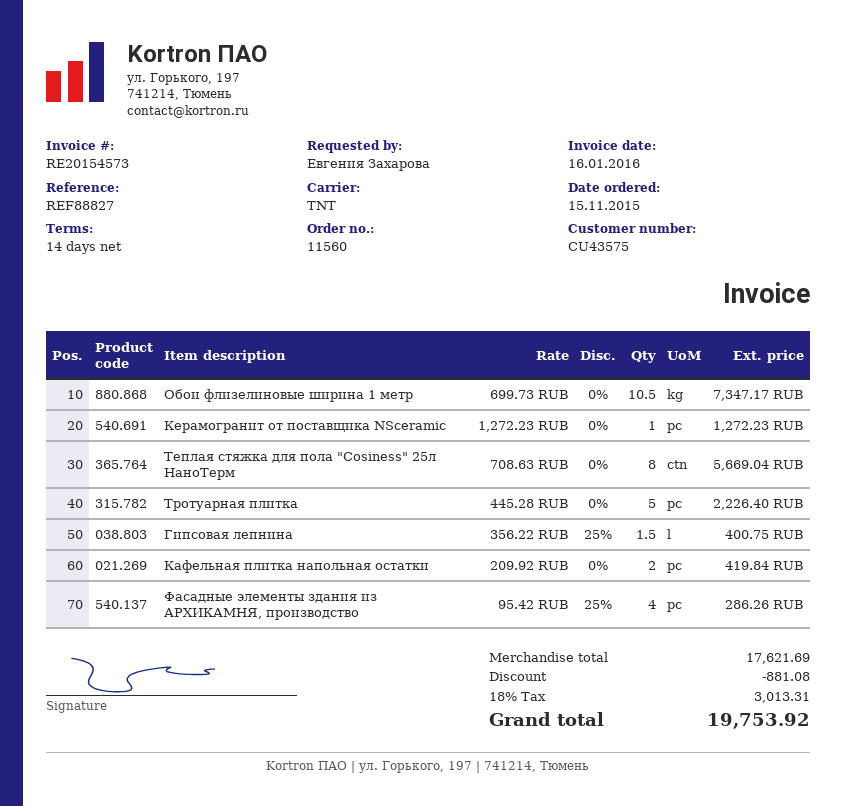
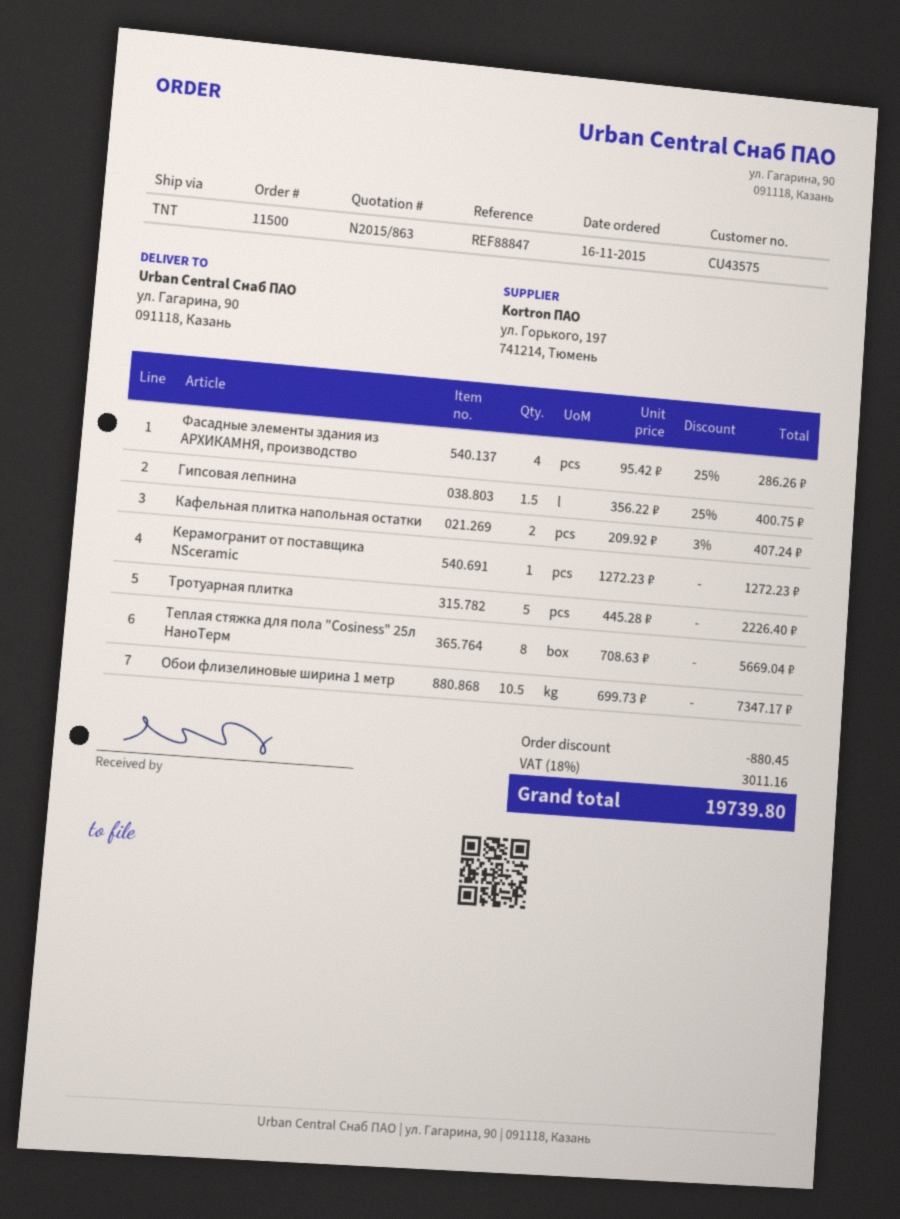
order number: 11560 -> 11500
order date: 2015-11-15 -> 2015-11-16
reference: REF88827 -> REF88847
Кафельная плитка напольная остатки: 2 x 209.92 = 419.84 -> 2 x 209.92 - 3% = 407.24
discount: 881.08 -> 880.45
tax: 18% = 3013.31 -> 18% = 3011.16
total: 19753.92 -> 19739.80

